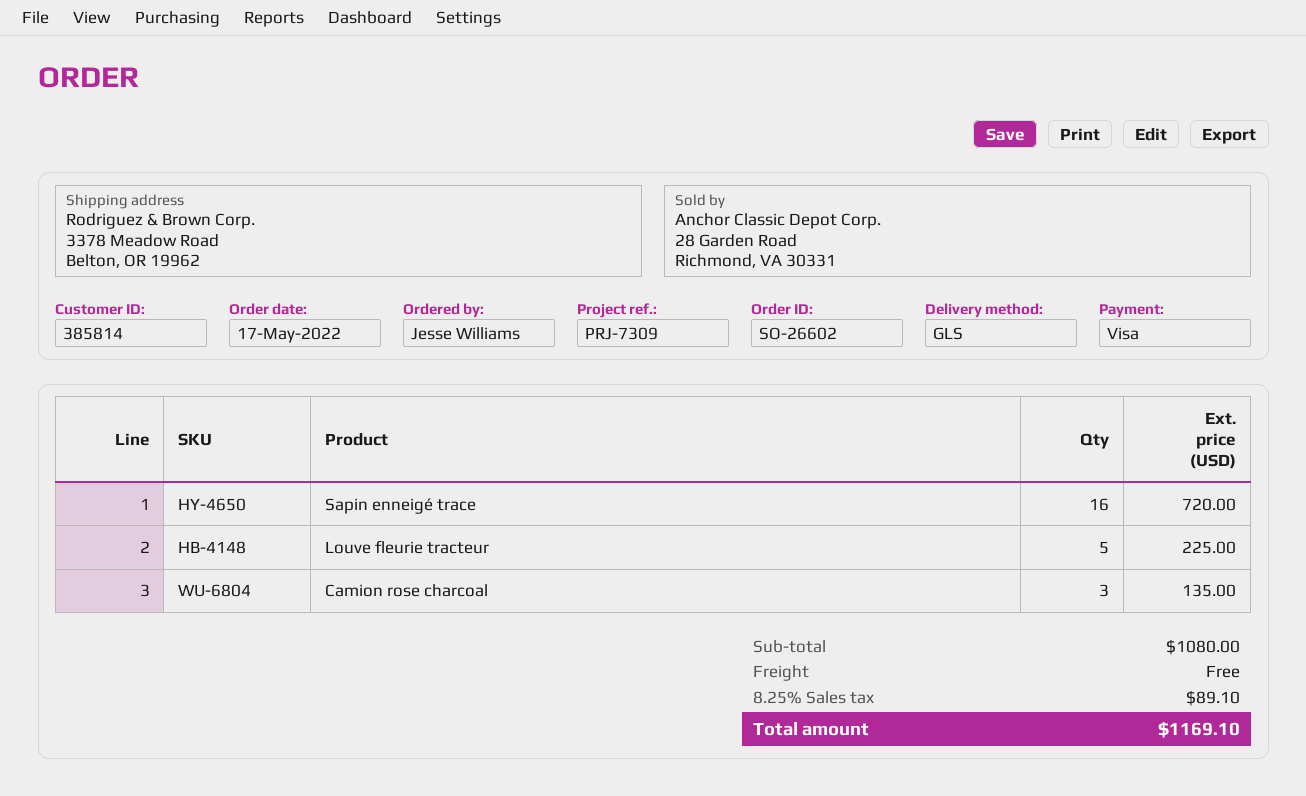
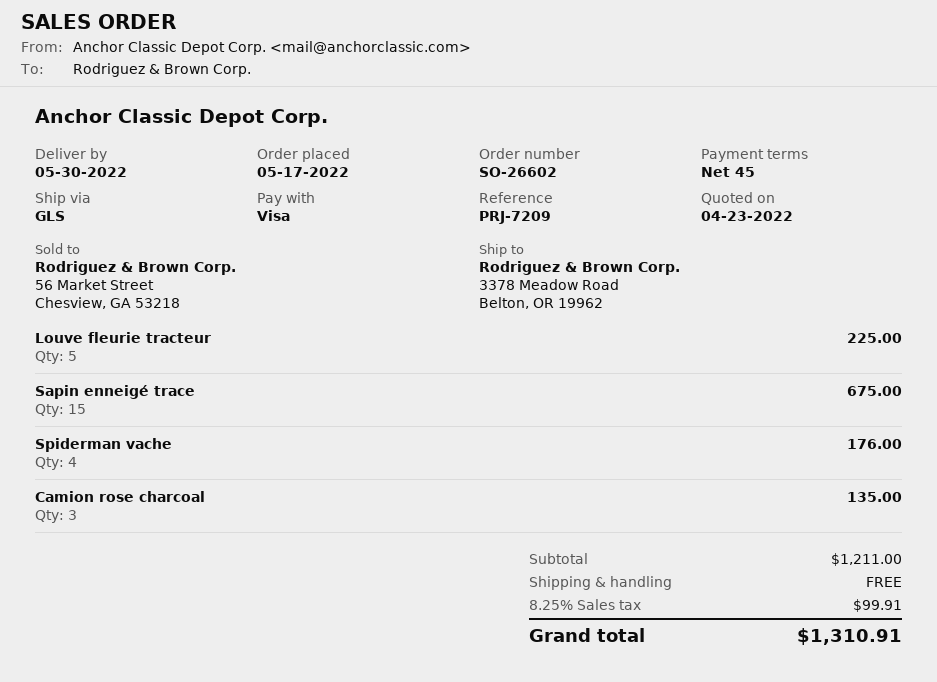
reference: PRJ-7309 -> PRJ-7209
Sapin enneigé trace: 16 for 720.00 -> 15 for 675.00
Spiderman vache: none -> 4 for 176.00
subtotal: 1080.00 -> 1211.00
tax: 8.25% = 89.10 -> 8.25% = 99.91
total: 1169.10 -> 1310.91

